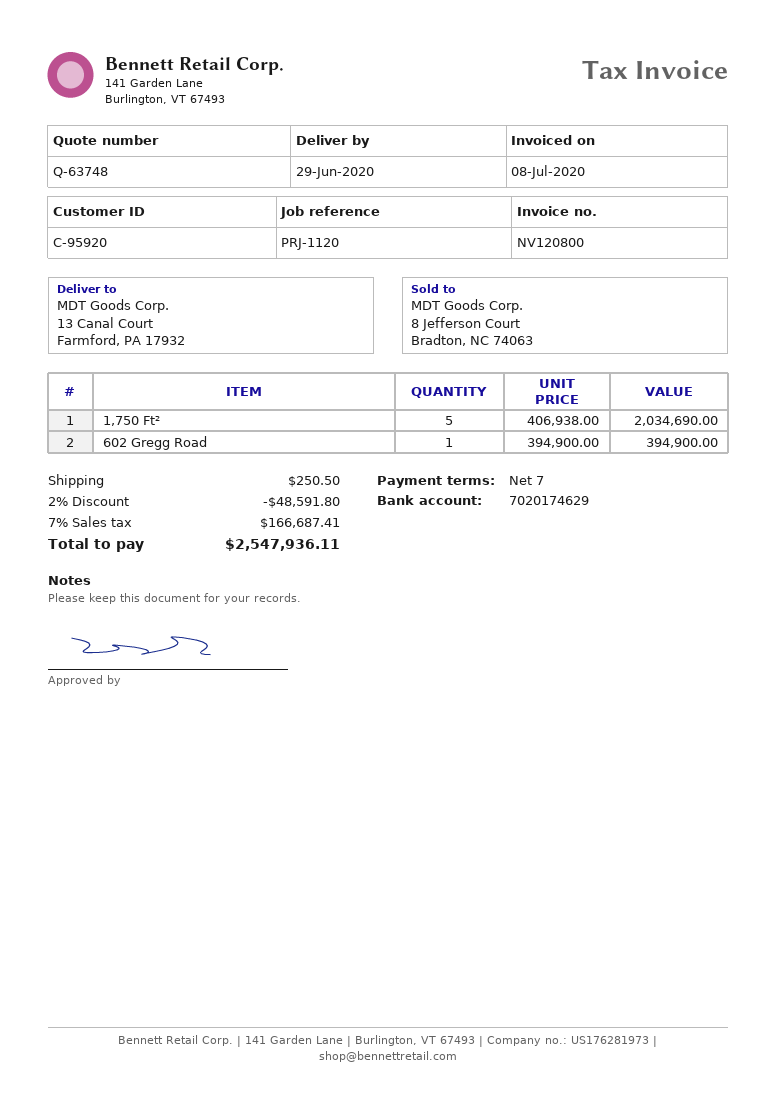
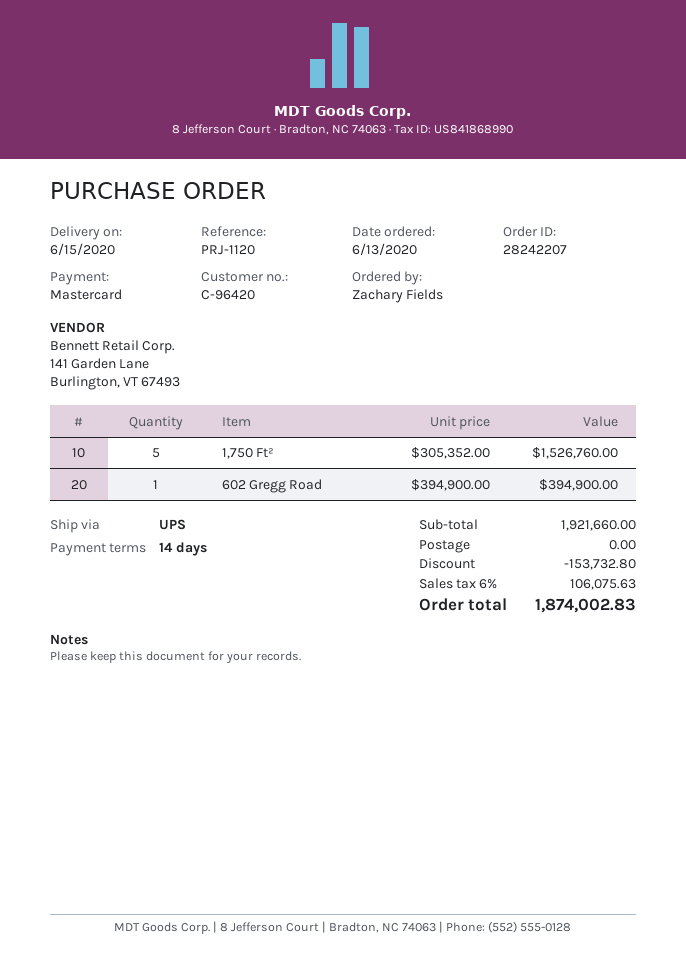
delivery date: 2020-06-29 -> 2020-06-15
payment terms: 7 days -> 14 days
customer number: C-95920 -> C-96420
1,750 Ft²: 5 x 406938.00 = 2034690.00 -> 5 x 305352.00 = 1526760.00
discount: 48591.80 -> 153732.80
shipping: 250.50 -> 0.00
tax: 7% = 166687.41 -> 6% = 106075.63
total: 2547936.11 -> 1874002.83

